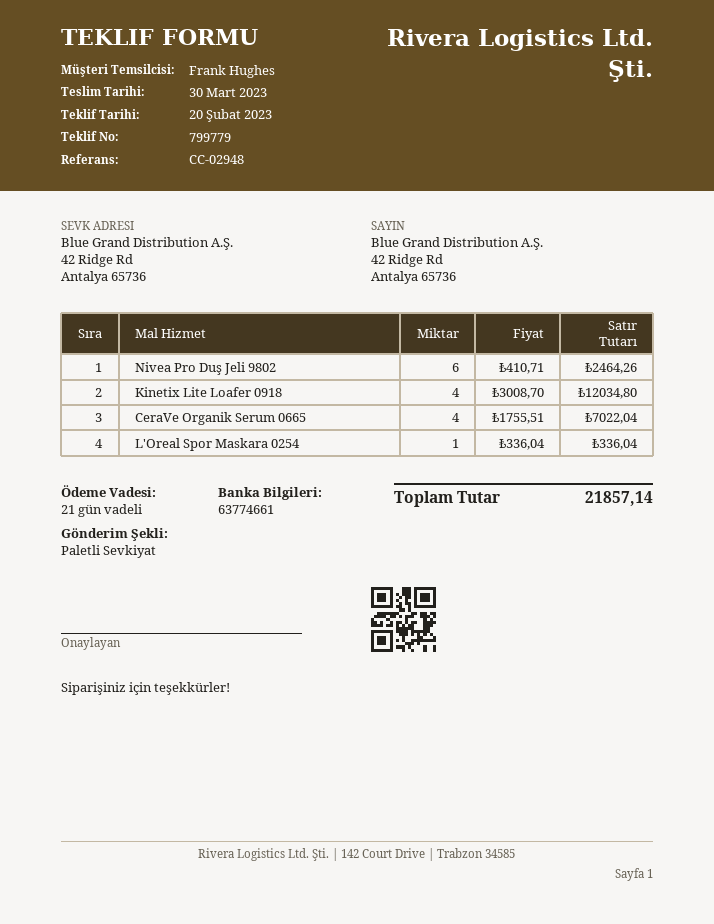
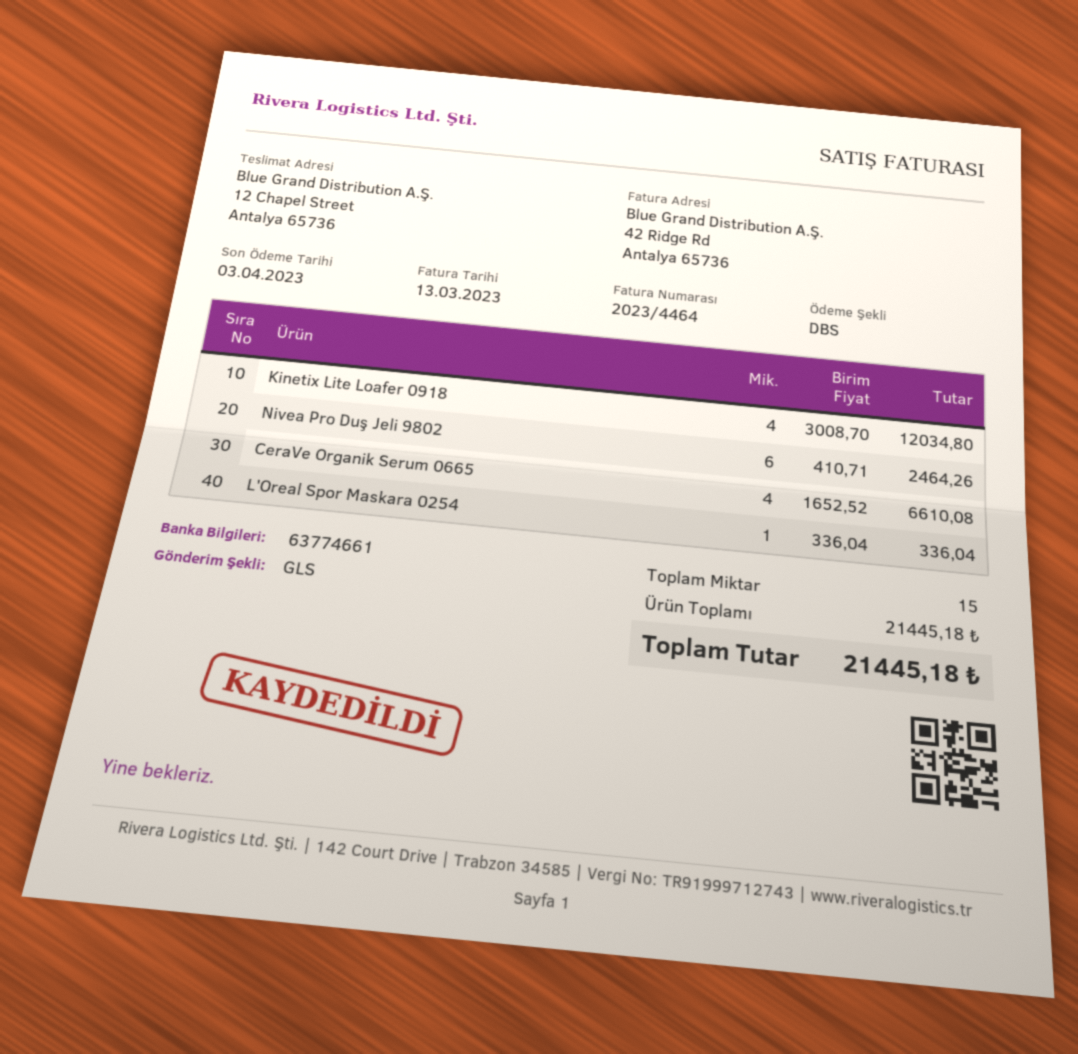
shipping method: pallet freight -> GLS
ship to: 42 Ridge Rd, Antalya 65736 -> 12 Chapel Street, Antalya 65736
CeraVe Organik Serum 0665: 4 x 1755.51 = 7022.04 -> 4 x 1652.52 = 6610.08
total: 21857.14 -> 21445.18

